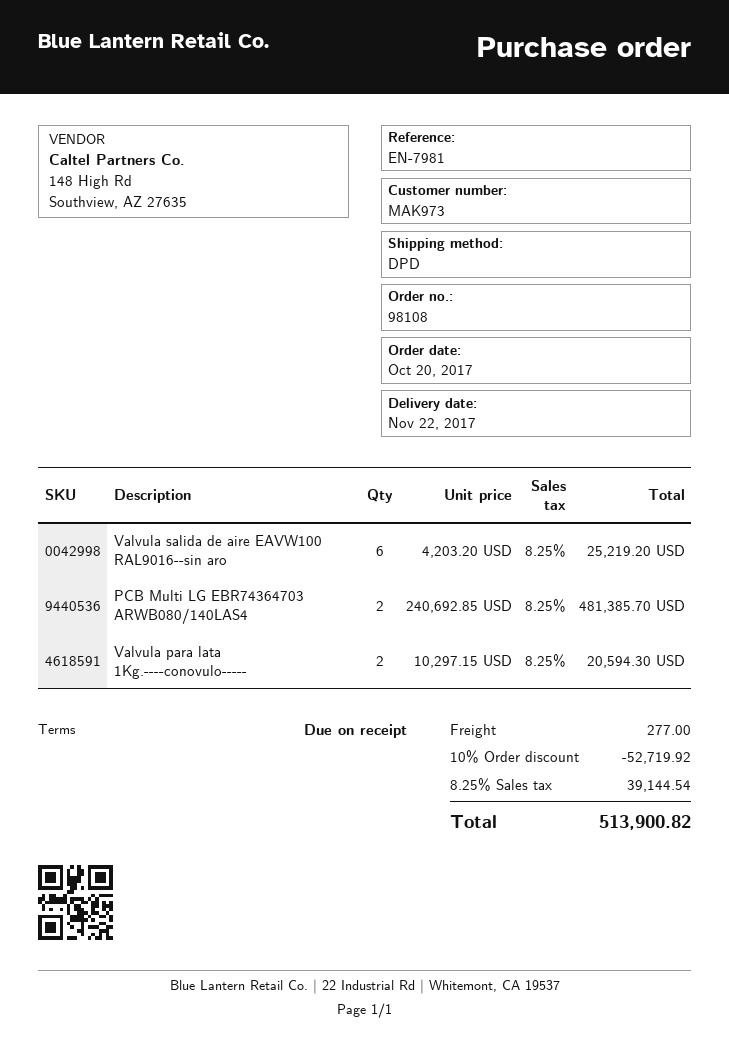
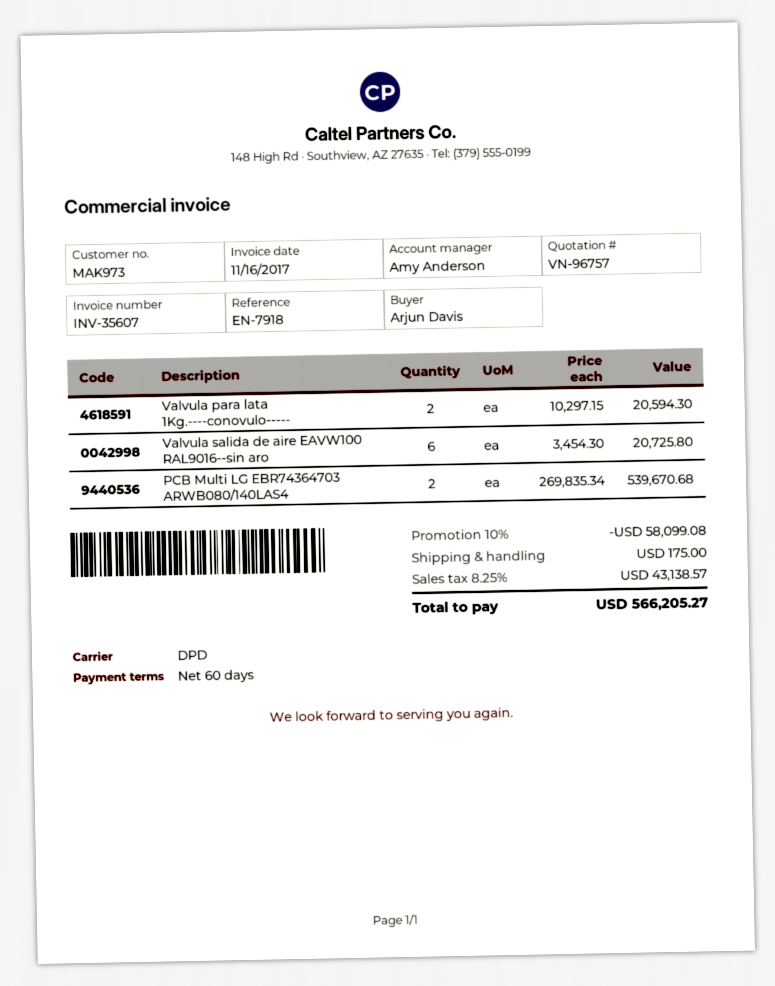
payment terms: on receipt -> 60 days
reference: EN-7981 -> EN-7918
Valvula salida de aire EAVW100 RAL9016--sin aro: 6 x 4203.20 = 25219.20 -> 6 x 3454.30 = 20725.80
PCB Multi LG EBR74364703 ARWB080/140LAS4: 2 x 240692.85 = 481385.70 -> 2 x 269835.34 = 539670.68
discount: 10% = 52719.92 -> 10% = 58099.08
shipping: 277.00 -> 175.00
tax: 8.25% = 39144.54 -> 8.25% = 43138.57
total: 513900.82 -> 566205.27

